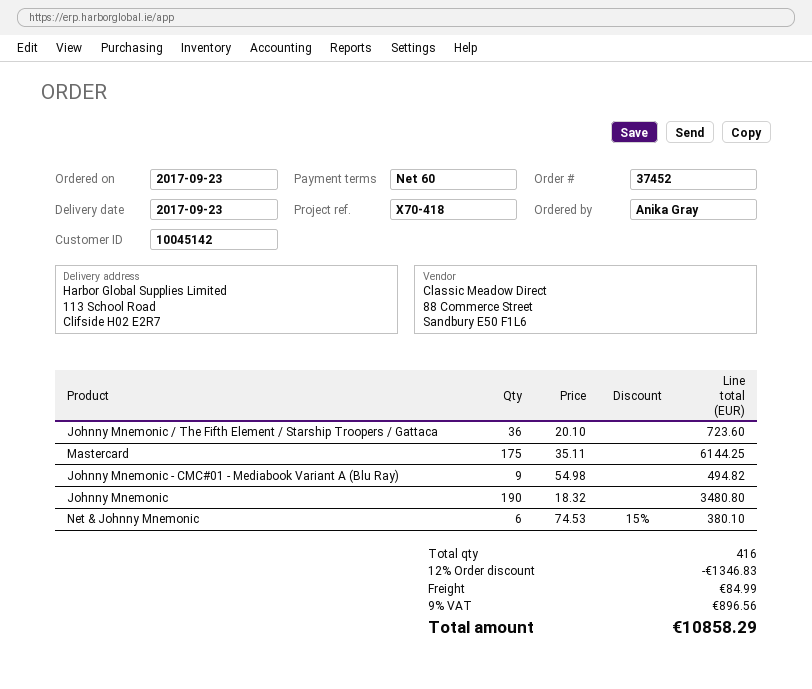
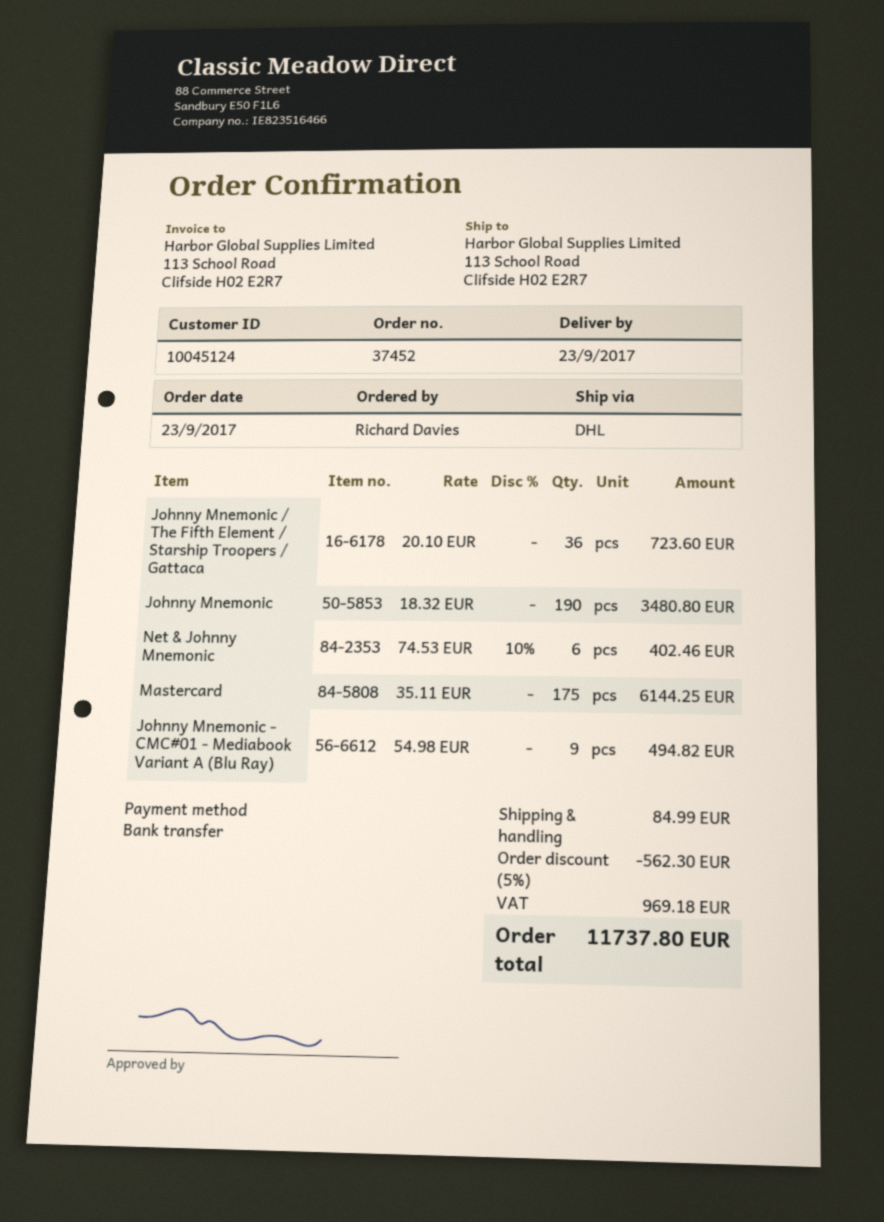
customer number: 10045142 -> 10045124
ordered by: Anika Gray -> Richard Davies
Net & Johnny Mnemonic: 6 x 74.53 - 15% = 380.10 -> 6 x 74.53 - 10% = 402.46
discount: 12% = 1346.83 -> 5% = 562.30
tax: 896.56 -> 969.18
total: 10858.29 -> 11737.80

